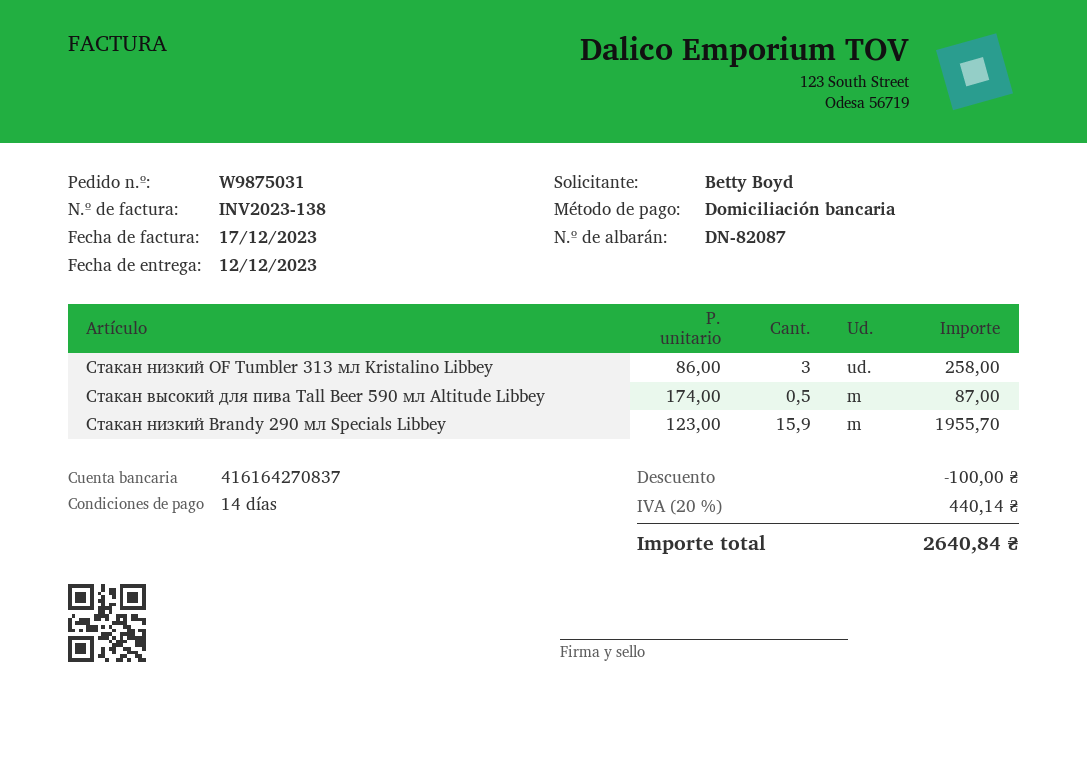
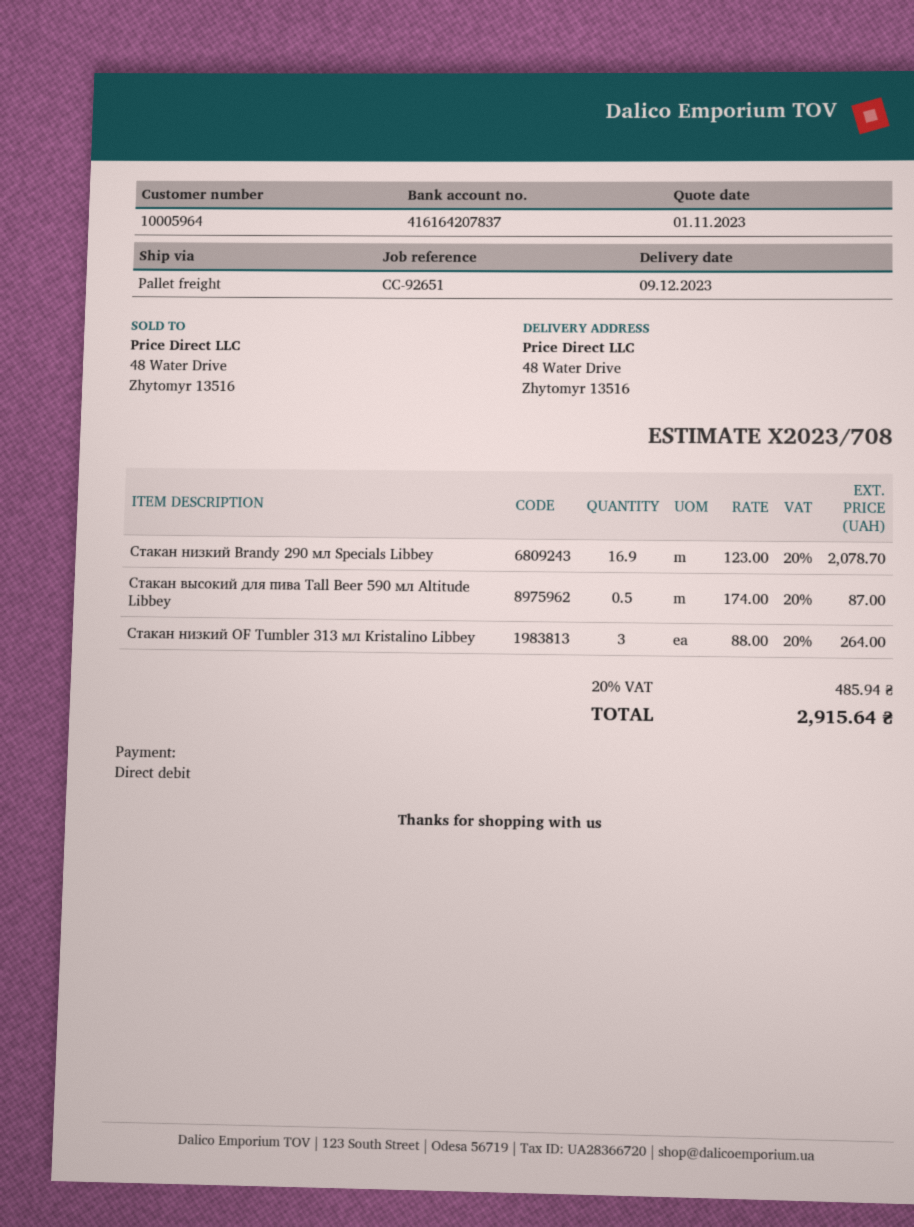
delivery date: 2023-12-12 -> 2023-12-09
bank account: 416164270837 -> 416164207837
Стакан низкий OF Tumbler 313 мл Kristalino Libbey: 3 x 86.00 = 258.00 -> 3 x 88.00 = 264.00
Стакан низкий Brandy 290 мл Specials Libbey: 15.9 x 123.00 = 1955.70 -> 16.9 x 123.00 = 2078.70
discount: 100.00 -> none
tax: 20% = 440.14 -> 20% = 485.94
total: 2640.84 -> 2915.64

